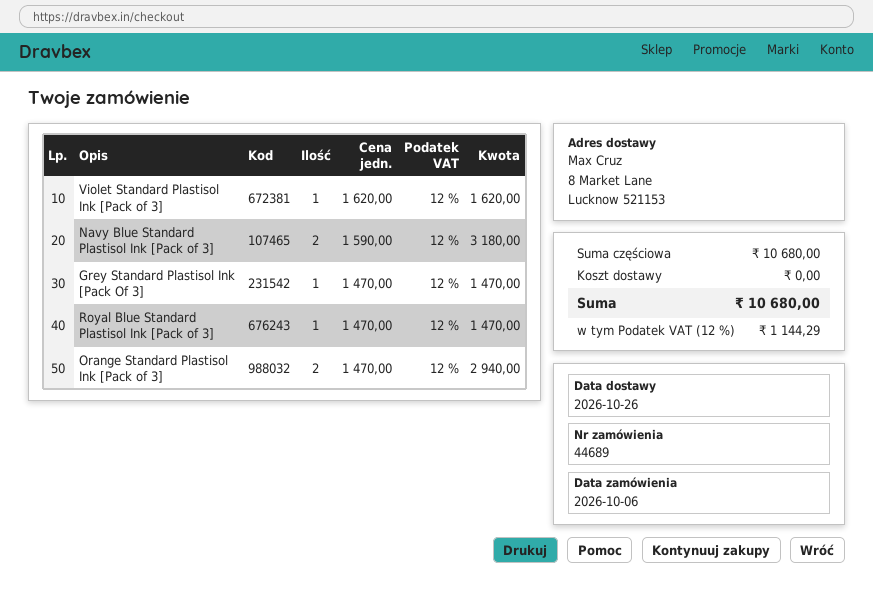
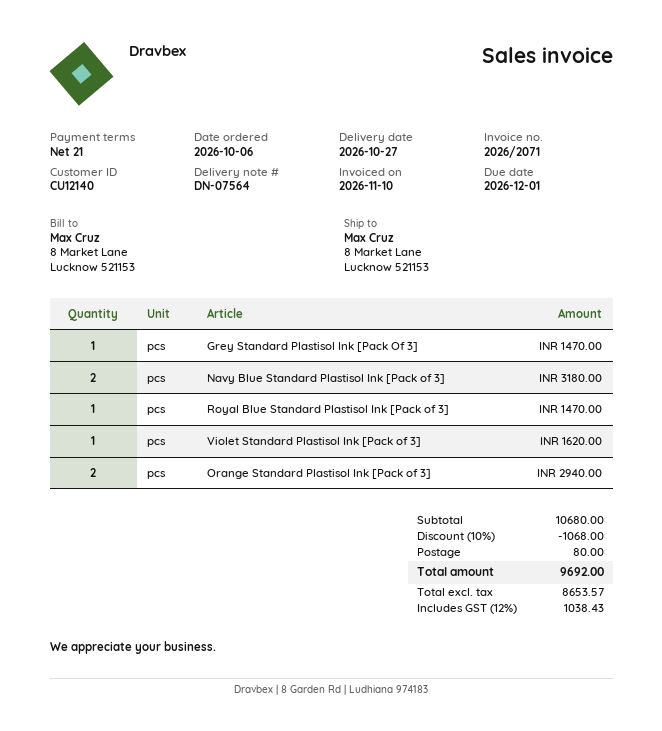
delivery date: 2026-10-26 -> 2026-10-27
discount: none -> 10% = 1068.00
shipping: 0.00 -> 80.00
tax: 12% = 1144.29 -> 12% = 1038.43
total: 10680.00 -> 9692.00

